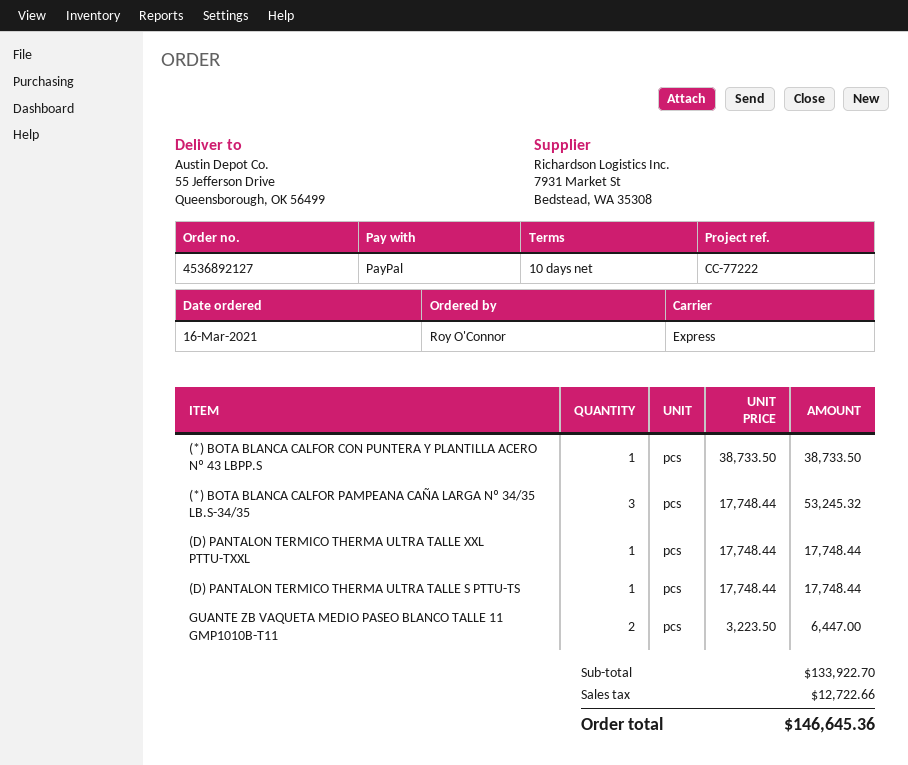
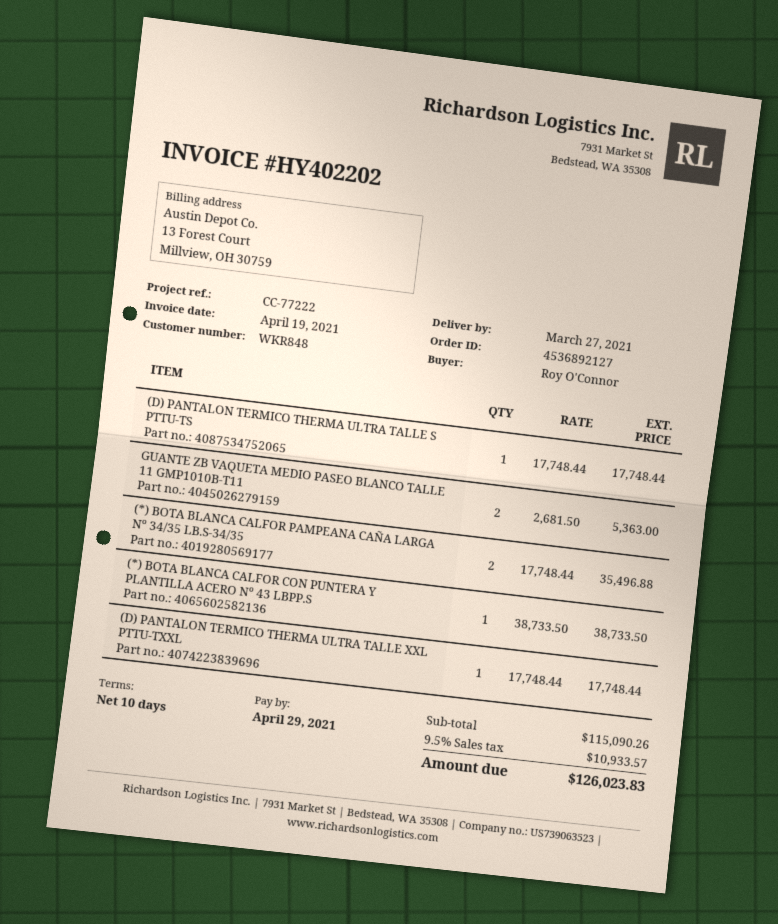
(*) BOTA BLANCA CALFOR PAMPEANA CAÑA LARGA Nº 34/35 LB.S-34/35: 3 x 17748.44 = 53245.32 -> 2 x 17748.44 = 35496.88
GUANTE ZB VAQUETA MEDIO PASEO BLANCO TALLE 11 GMP1010B-T11: 2 x 3223.50 = 6447.00 -> 2 x 2681.50 = 5363.00
subtotal: 133922.70 -> 115090.26
tax: 12722.66 -> 10933.57
total: 146645.36 -> 126023.83

